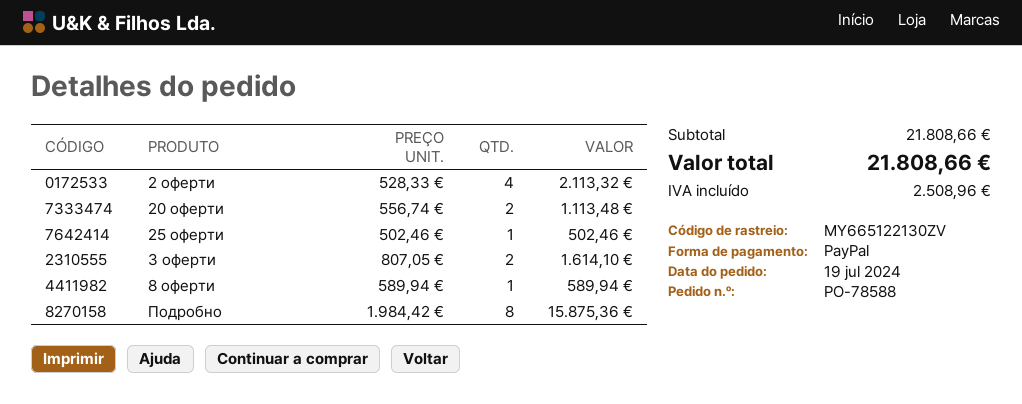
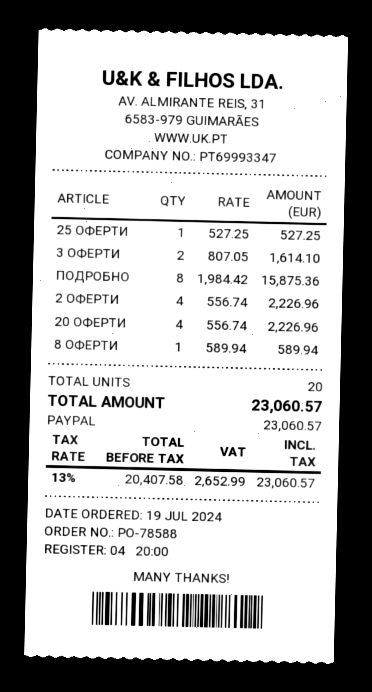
2 оферти: 4 x 528.33 = 2113.32 -> 4 x 556.74 = 2226.96
20 оферти: 2 x 556.74 = 1113.48 -> 4 x 556.74 = 2226.96
25 оферти: 1 x 502.46 = 502.46 -> 1 x 527.25 = 527.25
tax: 2508.96 -> 2652.99
total: 21808.66 -> 23060.57

